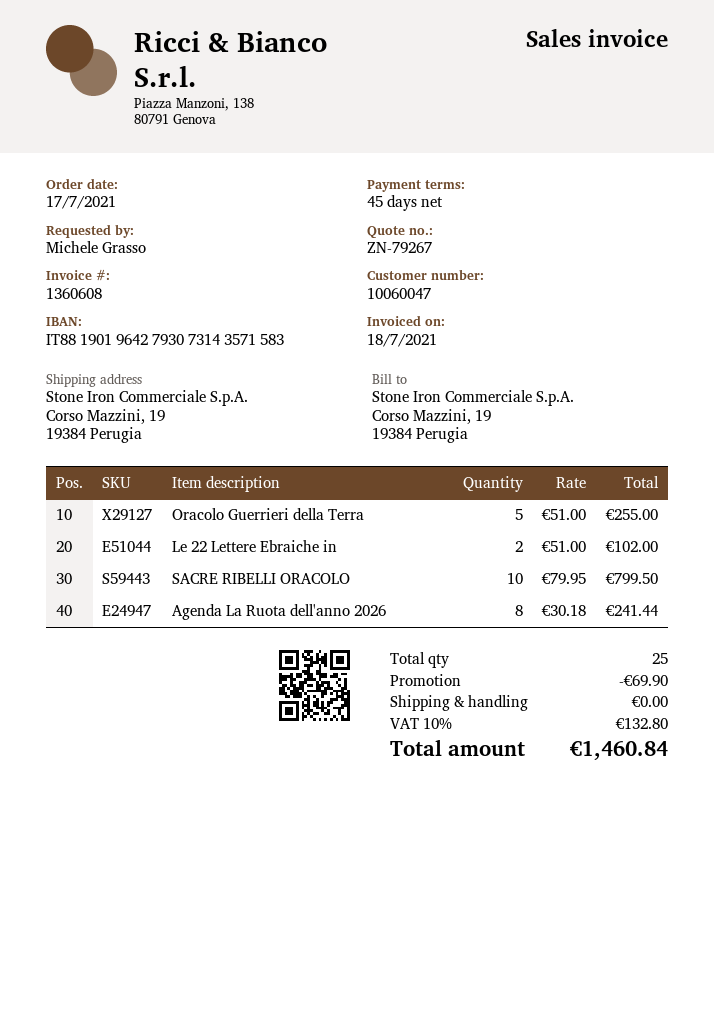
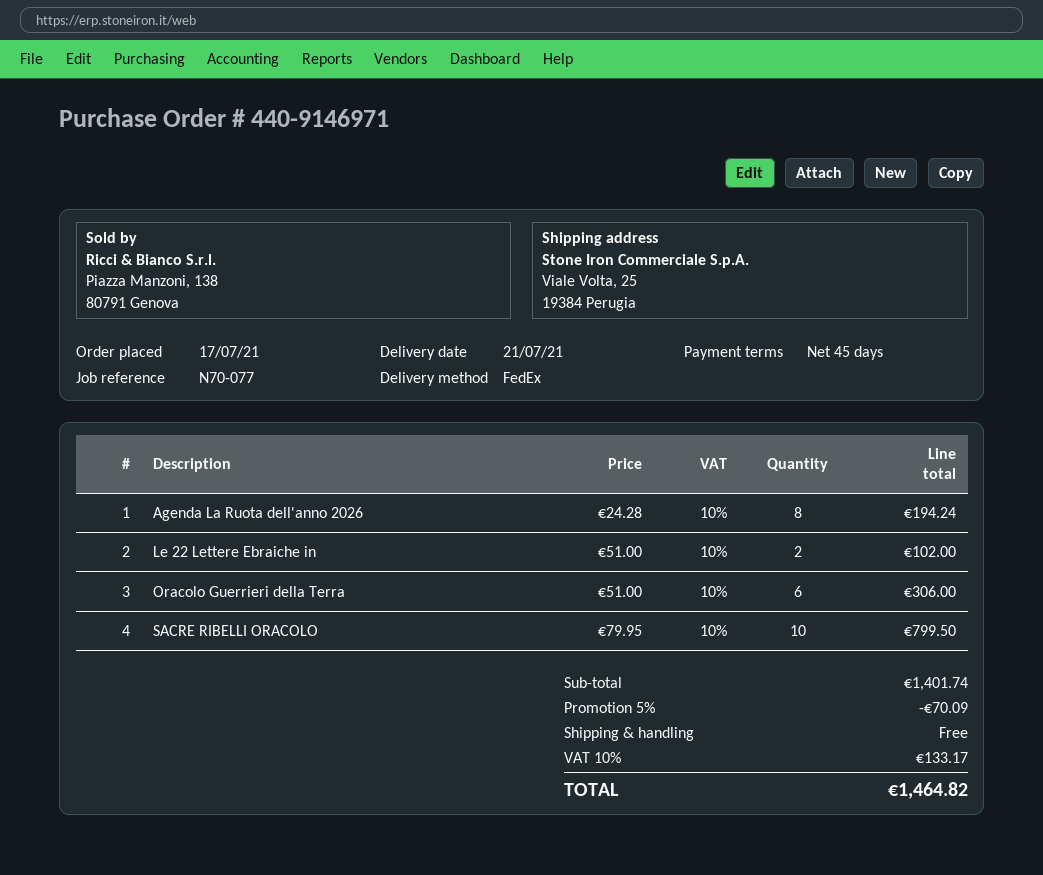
ship to: Corso Mazzini, 19, 19384 Perugia -> Viale Volta, 25, 19384 Perugia
Oracolo Guerrieri della Terra: 5 x 51.00 = 255.00 -> 6 x 51.00 = 306.00
Agenda La Ruota dell'anno 2026: 8 x 30.18 = 241.44 -> 8 x 24.28 = 194.24
discount: 69.90 -> 70.09
tax: 10% = 132.80 -> 10% = 133.17
total: 1460.84 -> 1464.82

